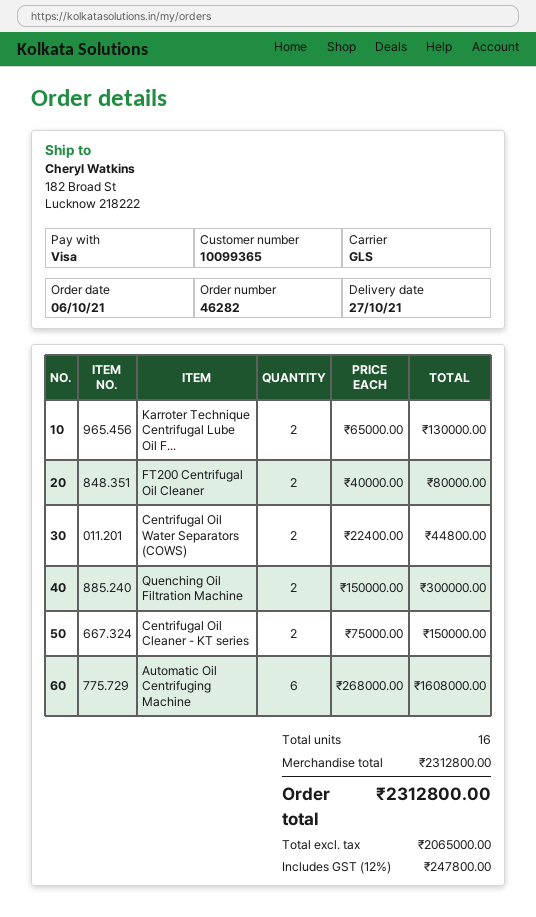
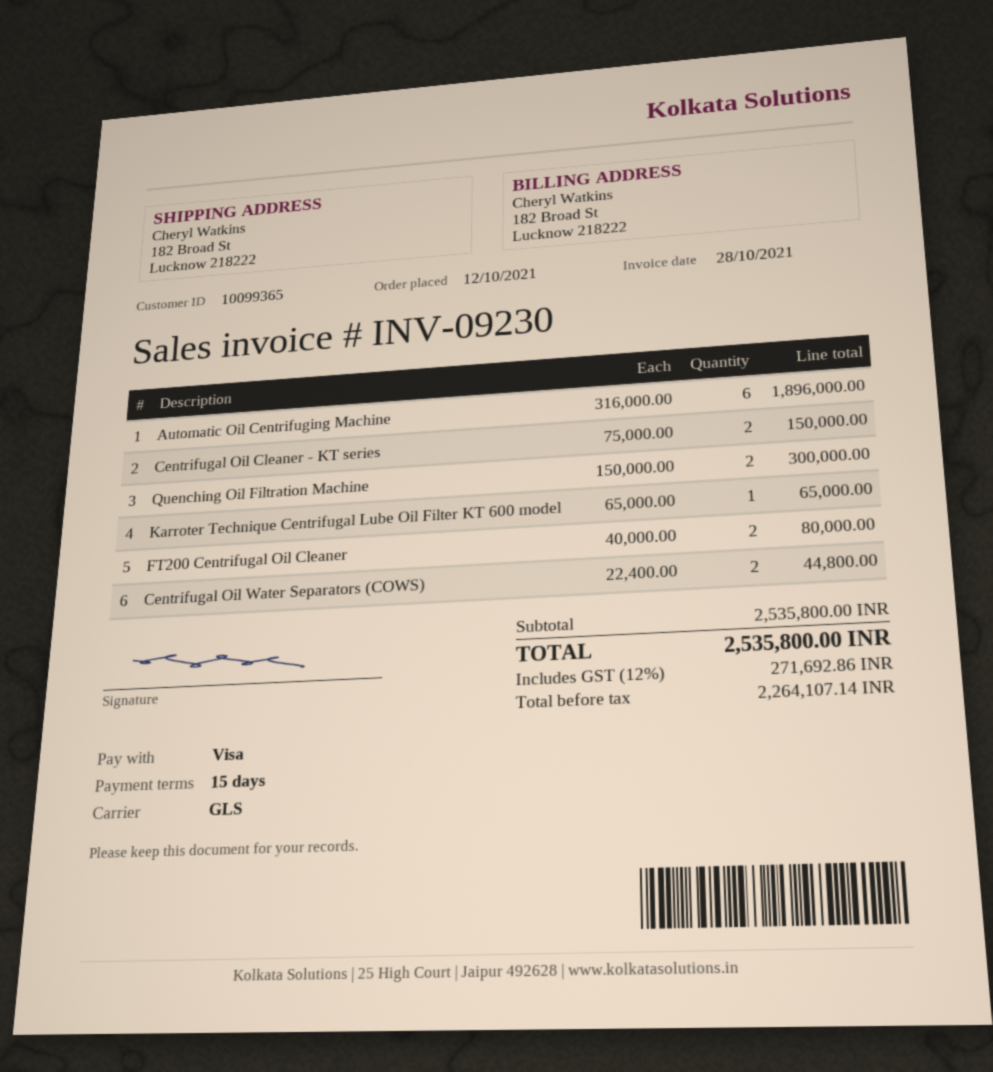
order date: 2021-10-06 -> 2021-10-12
Karroter Technique Centrifugal Lube Oil F...: 2 x 65000.00 = 130000.00 -> 1 x 65000.00 = 65000.00
Automatic Oil Centrifuging Machine: 6 x 268000.00 = 1608000.00 -> 6 x 316000.00 = 1896000.00
subtotal: 2312800.00 -> 2535800.00
net: 2065000.00 -> 2264107.14
tax: 12% = 247800.00 -> 12% = 271692.86
total: 2312800.00 -> 2535800.00

